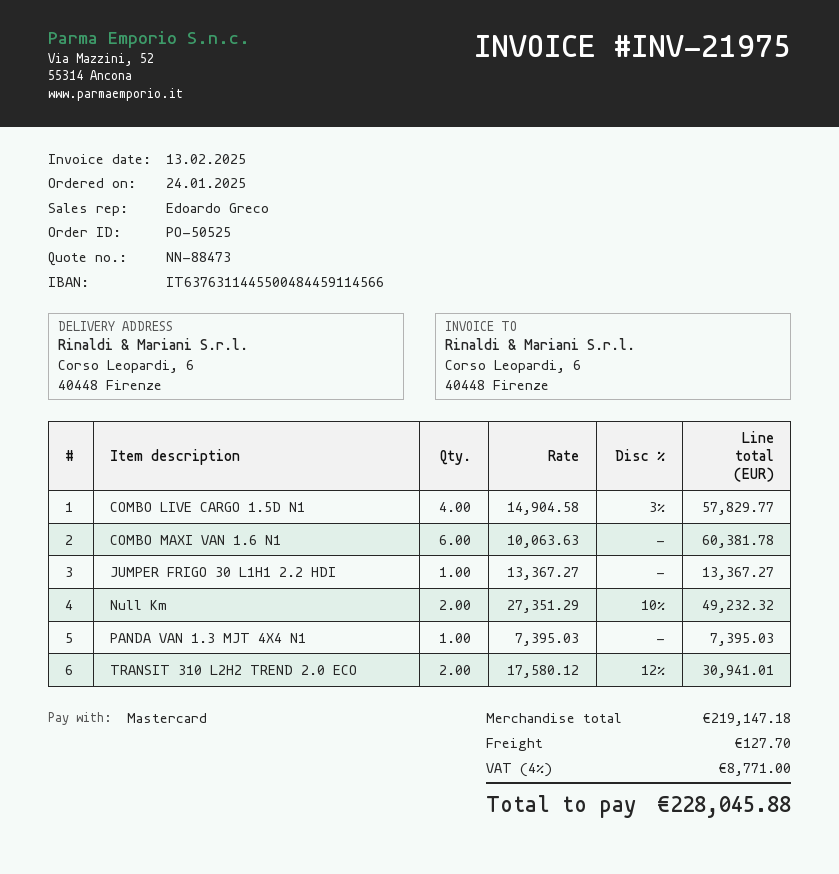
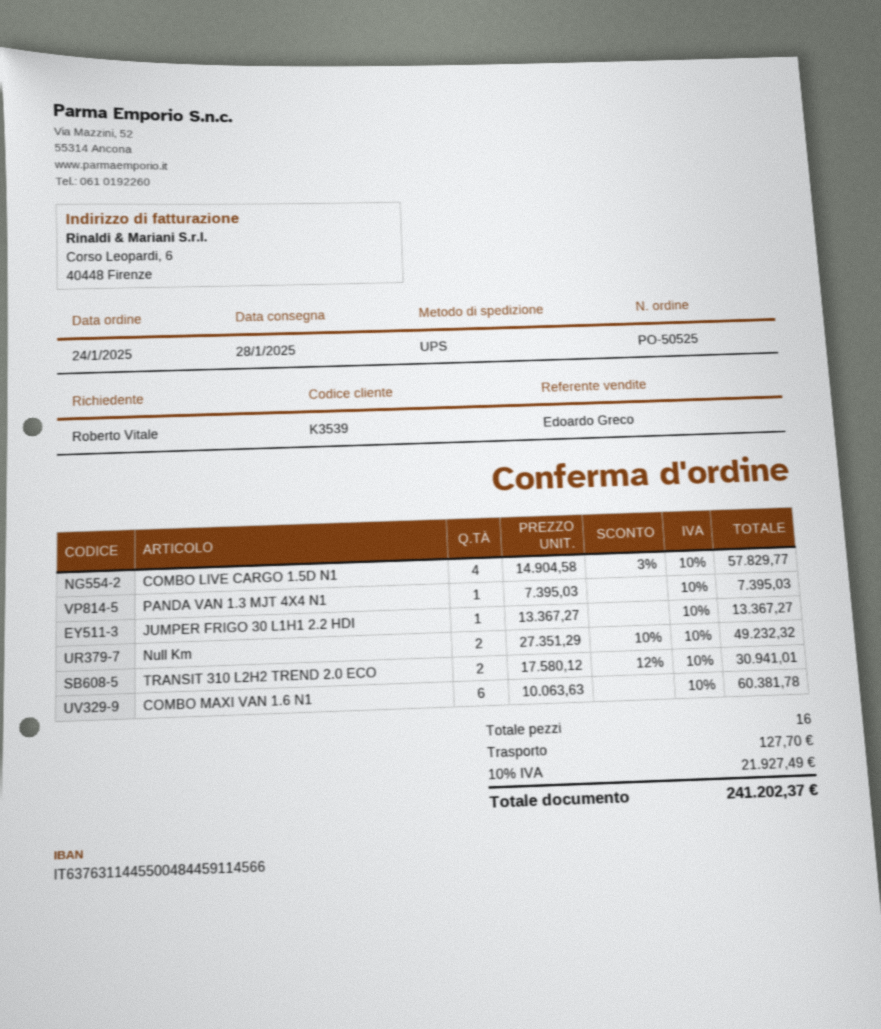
tax: 4% = 8771.00 -> 10% = 21927.49
total: 228045.88 -> 241202.37

